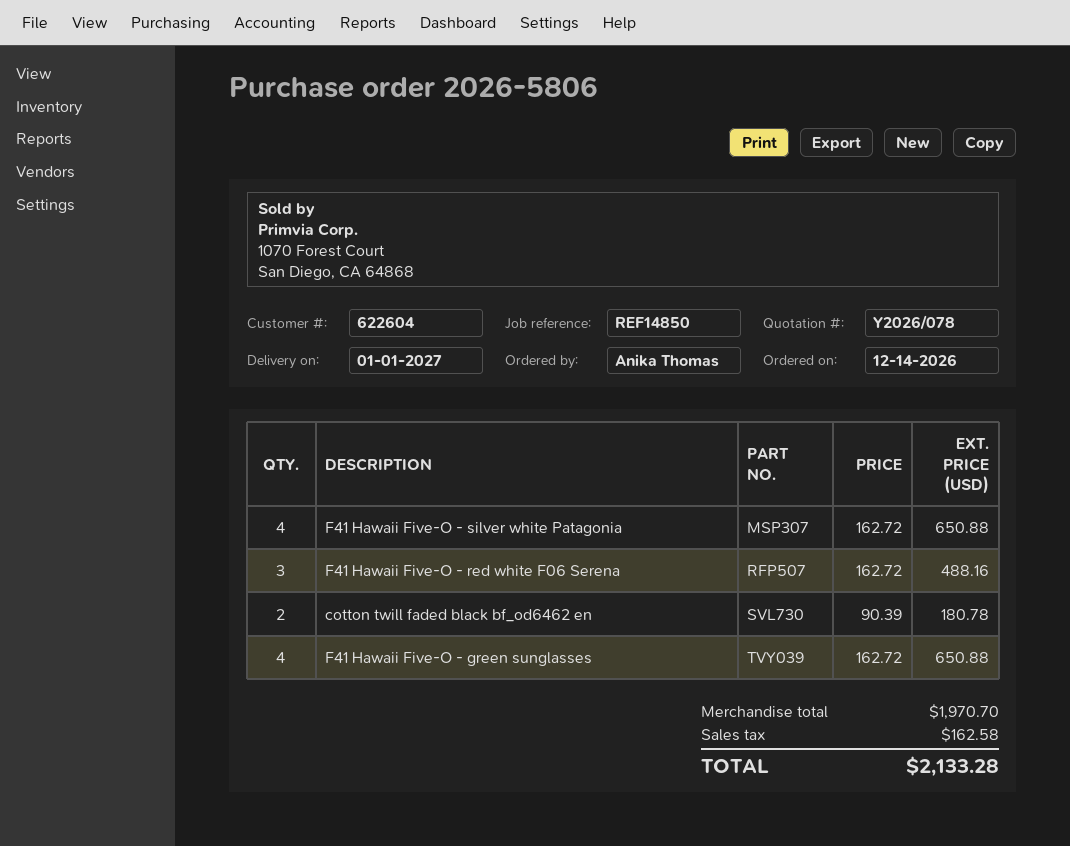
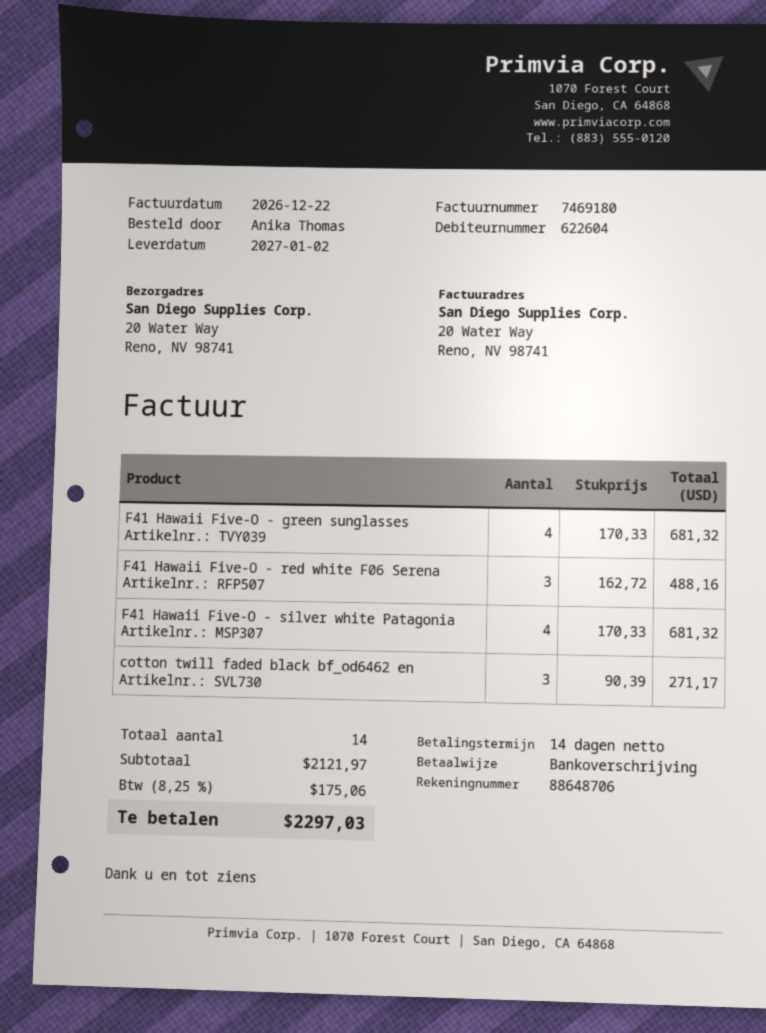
delivery date: 2027-01-01 -> 2027-01-02
F41 Hawaii Five-O - silver white Patagonia: 4 x 162.72 = 650.88 -> 4 x 170.33 = 681.32
cotton twill faded black bf_od6462 en: 2 x 90.39 = 180.78 -> 3 x 90.39 = 271.17
F41 Hawaii Five-O - green sunglasses: 4 x 162.72 = 650.88 -> 4 x 170.33 = 681.32
subtotal: 1970.70 -> 2121.97
tax: 162.58 -> 175.06
total: 2133.28 -> 2297.03

